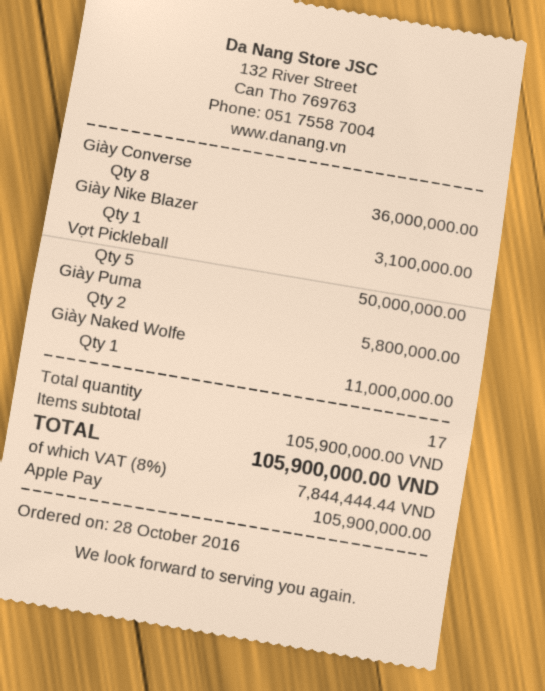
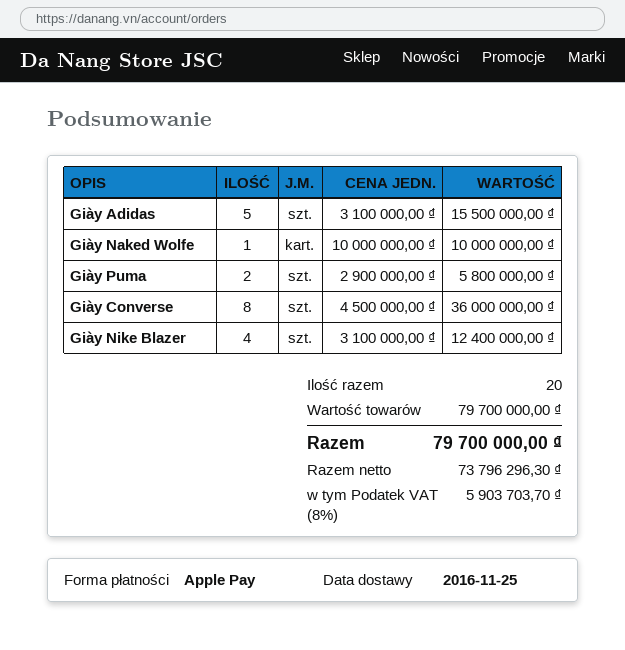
Giày Nike Blazer: 1 for 3100000.00 -> 4 for 12400000.00
Vợt Pickleball: 5 for 50000000.00 -> none
Giày Naked Wolfe: 1 for 11000000.00 -> 1 for 10000000.00
Giày Adidas: none -> 5 for 15500000.00
total quantity: 17 -> 20
subtotal: 105900000.00 -> 79700000.00
tax: 8% = 7844444.44 -> 8% = 5903703.70
total: 105900000.00 -> 79700000.00

